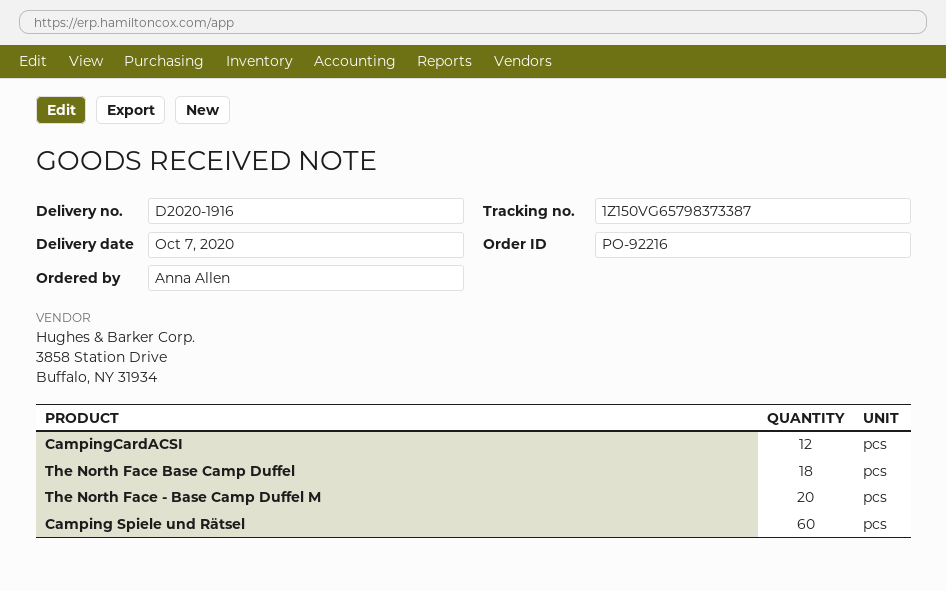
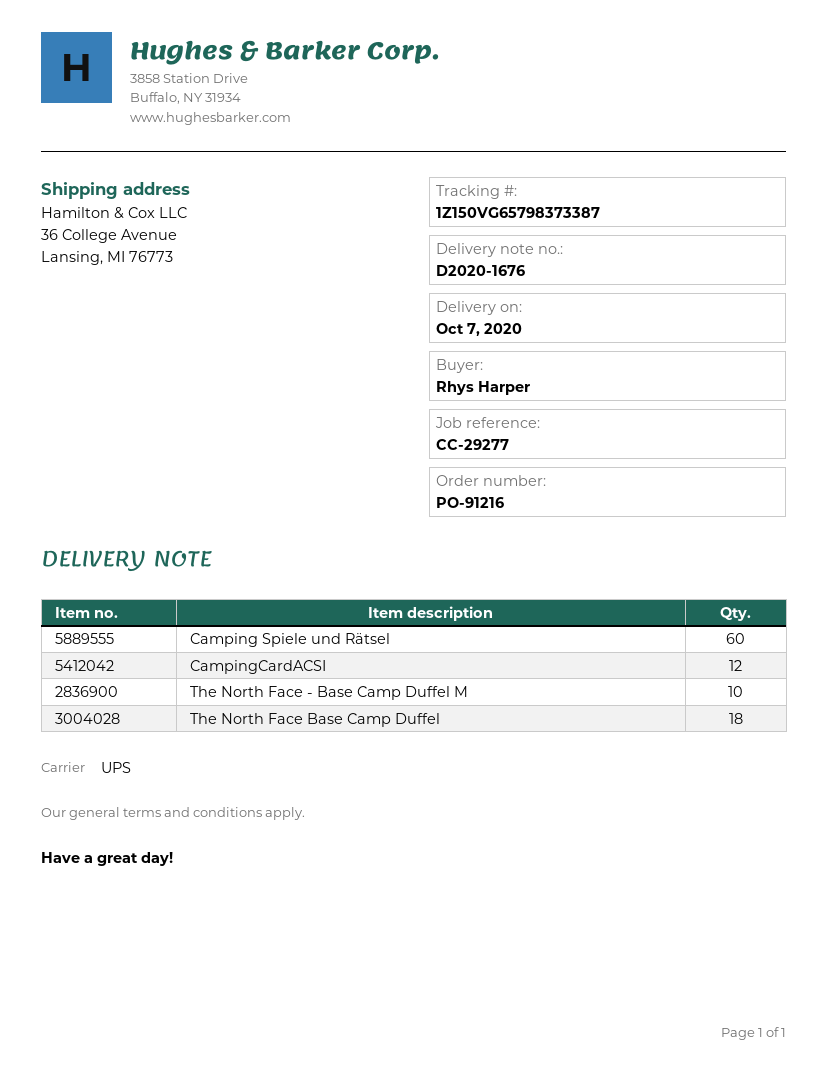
order number: PO-92216 -> PO-91216
delivery note number: D2020-1916 -> D2020-1676
ordered by: Anna Allen -> Rhys Harper
The North Face - Base Camp Duffel M: 20 -> 10

